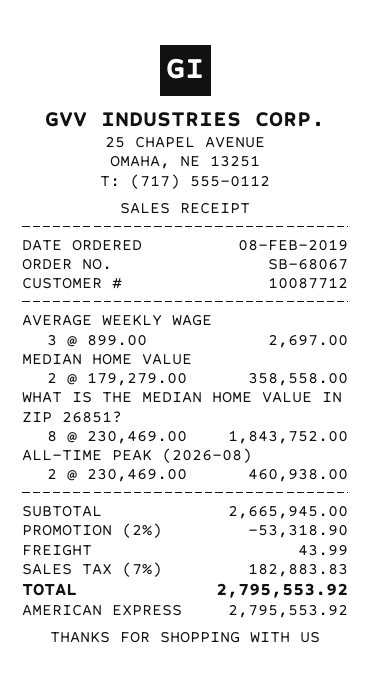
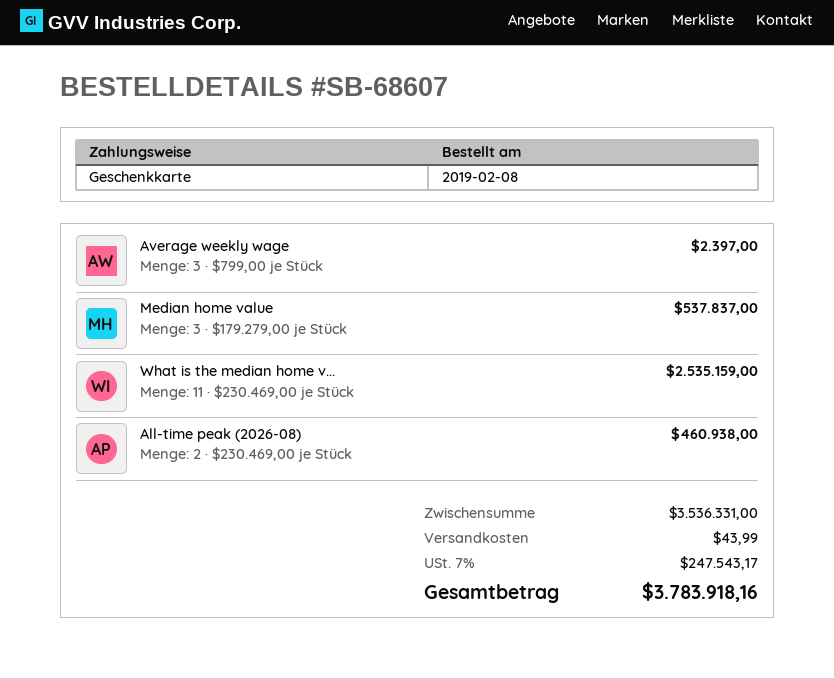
order number: SB-68067 -> SB-68607
payment method: American Express -> gift card
AVERAGE WEEKLY WAGE: 3 x 899.00 = 2697.00 -> 3 x 799.00 = 2397.00
MEDIAN HOME VALUE: 2 x 179279.00 = 358558.00 -> 3 x 179279.00 = 537837.00
WHAT IS THE MEDIAN HOME VALUE IN ZIP 26851?: 8 x 230469.00 = 1843752.00 -> 11 x 230469.00 = 2535159.00
subtotal: 2665945.00 -> 3536331.00
discount: 2% = 53318.90 -> none
tax: 7% = 182883.83 -> 7% = 247543.17
total: 2795553.92 -> 3783918.16

